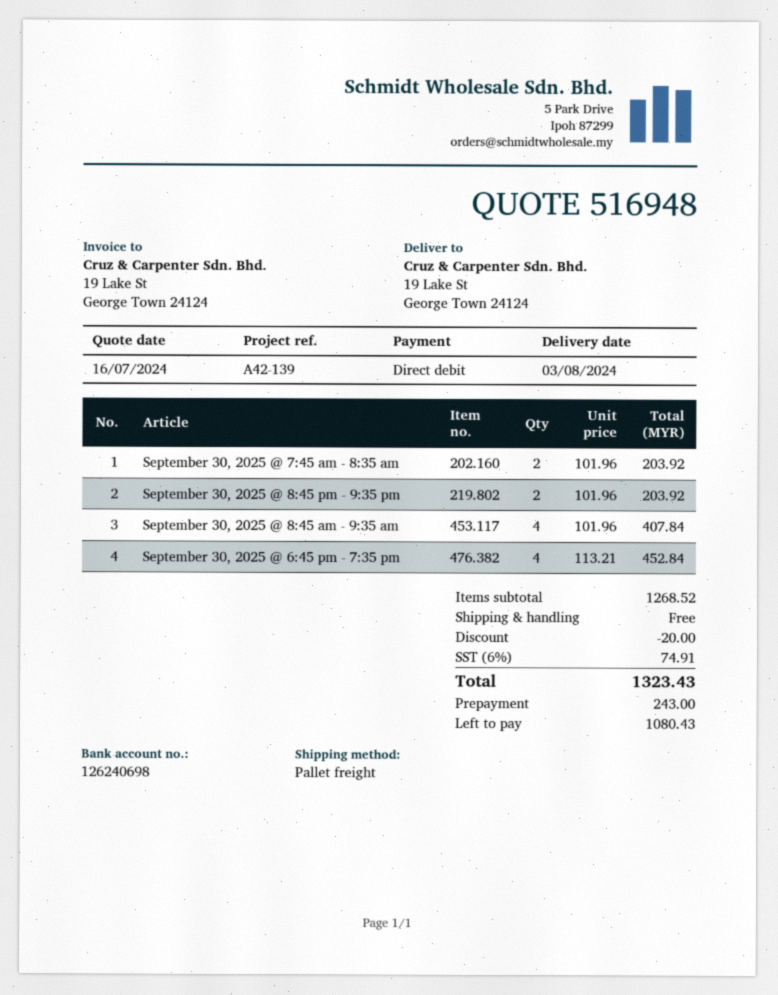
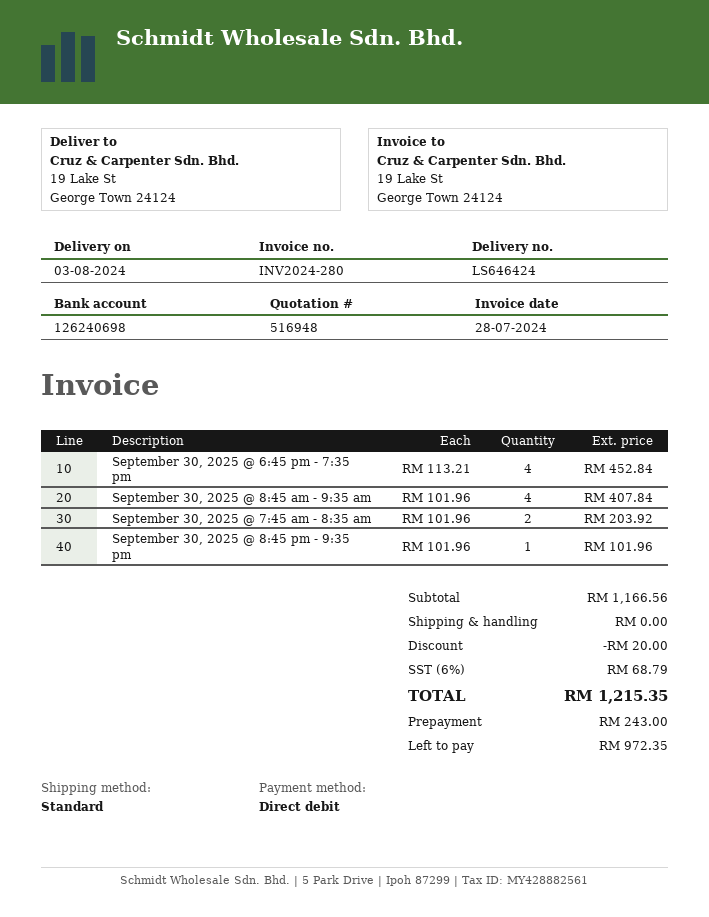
shipping method: pallet freight -> standard
September 30, 2025 @ 8:45 pm - 9:35 pm: 2 x 101.96 = 203.92 -> 1 x 101.96 = 101.96
subtotal: 1268.52 -> 1166.56
tax: 6% = 74.91 -> 6% = 68.79
total: 1323.43 -> 1215.35
balance: 1080.43 -> 972.35

